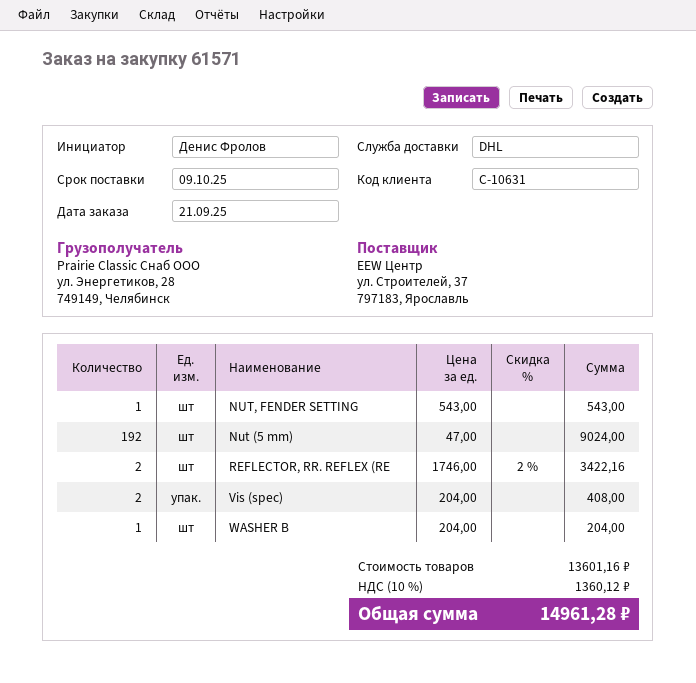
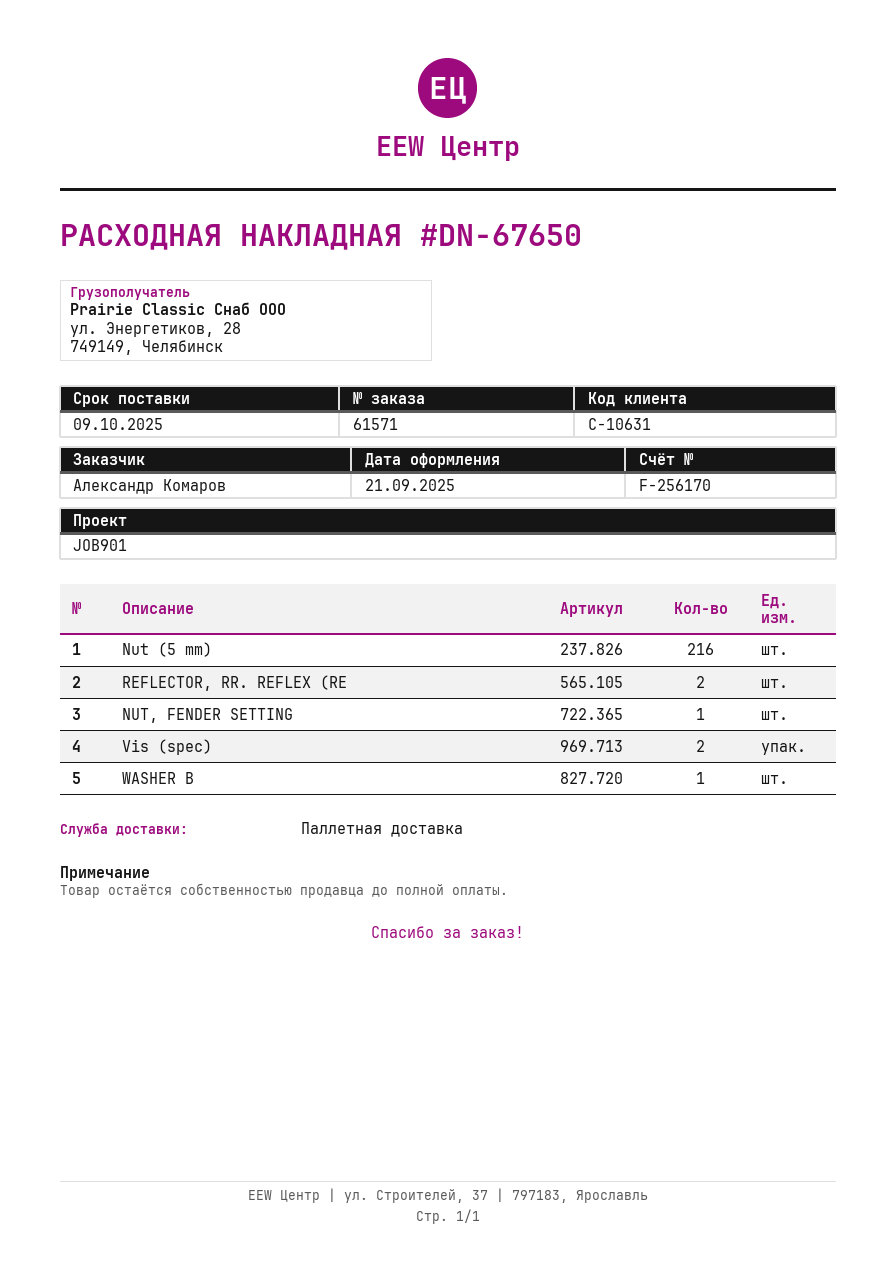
ordered by: Денис Фролов -> Александр Комаров
shipping method: DHL -> pallet freight
Nut (5 mm): 192 -> 216

